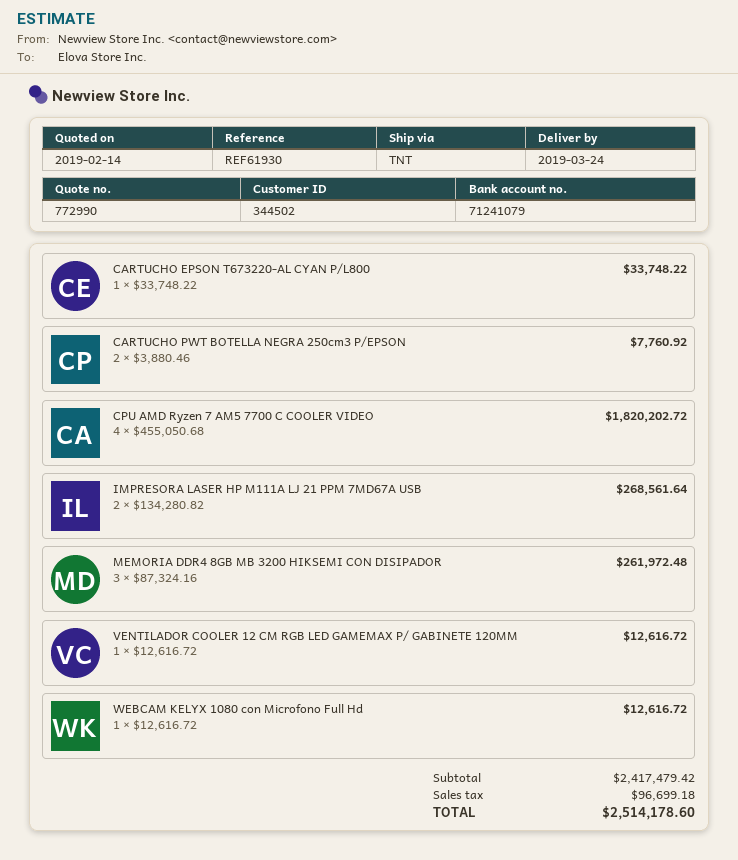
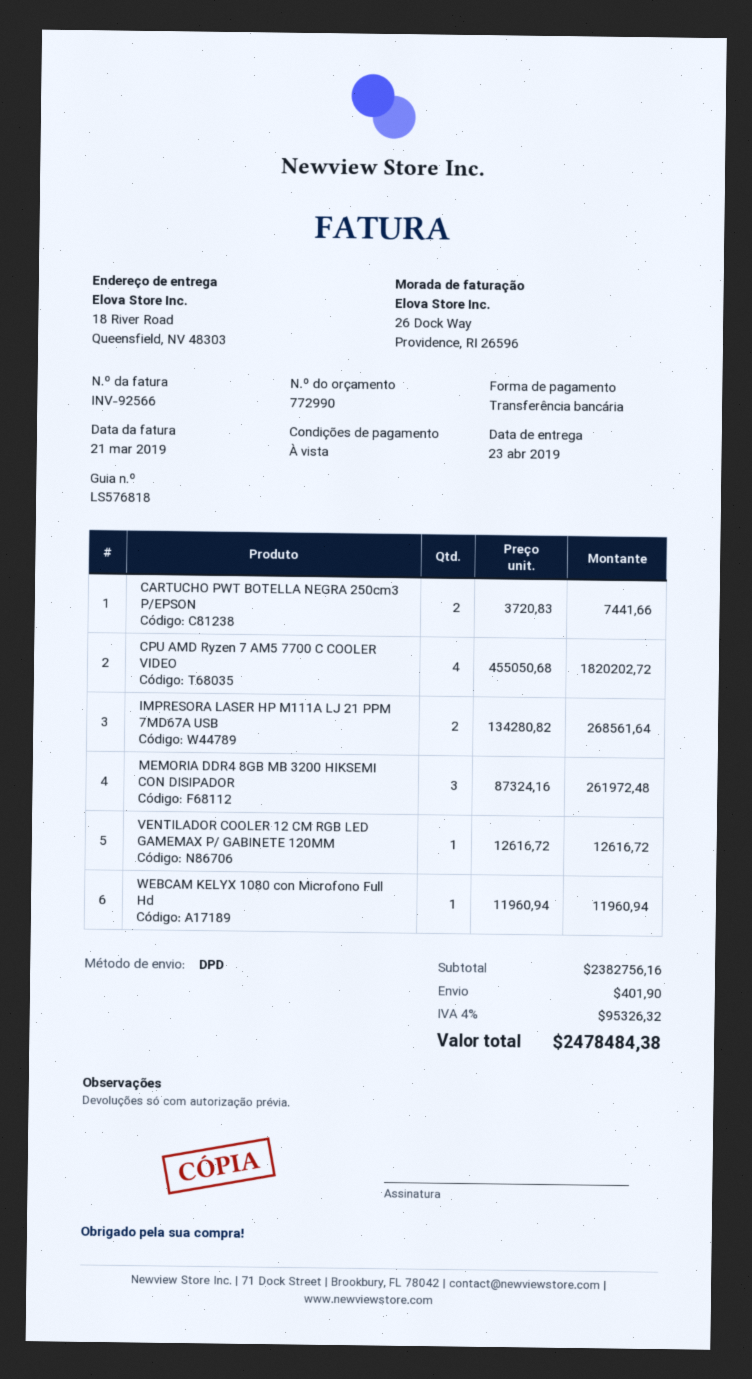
delivery date: 2019-03-24 -> 2019-04-23
shipping method: TNT -> DPD
CARTUCHO EPSON T673220-AL CYAN P/L800: 1 x 33748.22 = 33748.22 -> none
CARTUCHO PWT BOTELLA NEGRA 250cm3 P/EPSON: 2 x 3880.46 = 7760.92 -> 2 x 3720.83 = 7441.66
WEBCAM KELYX 1080 con Microfono Full Hd: 1 x 12616.72 = 12616.72 -> 1 x 11960.94 = 11960.94
subtotal: 2417479.42 -> 2382756.16
shipping: none -> 401.90
tax: 96699.18 -> 95326.32
total: 2514178.60 -> 2478484.38

